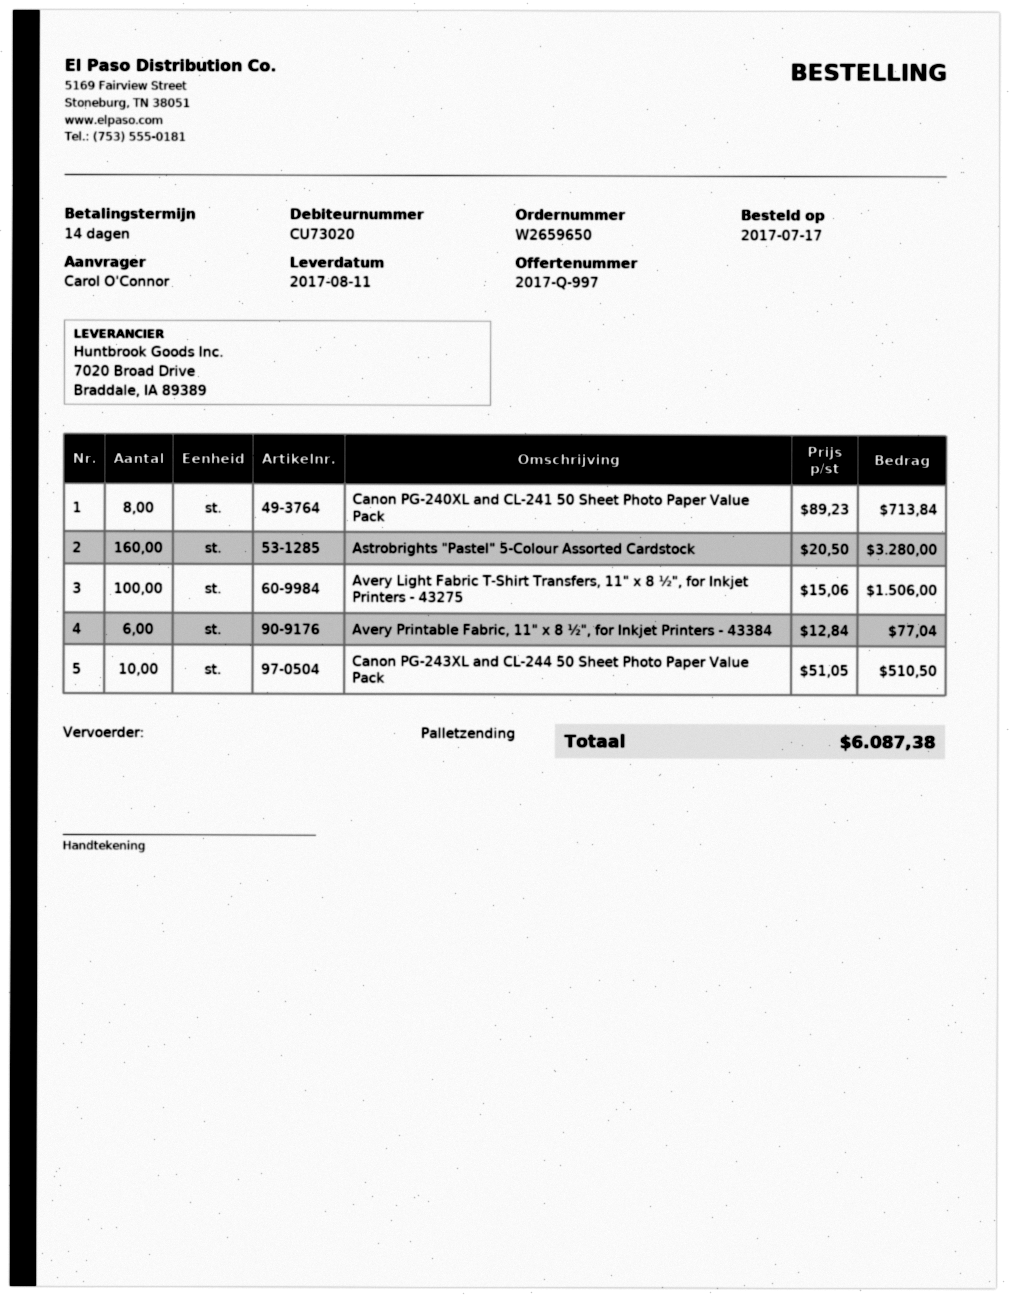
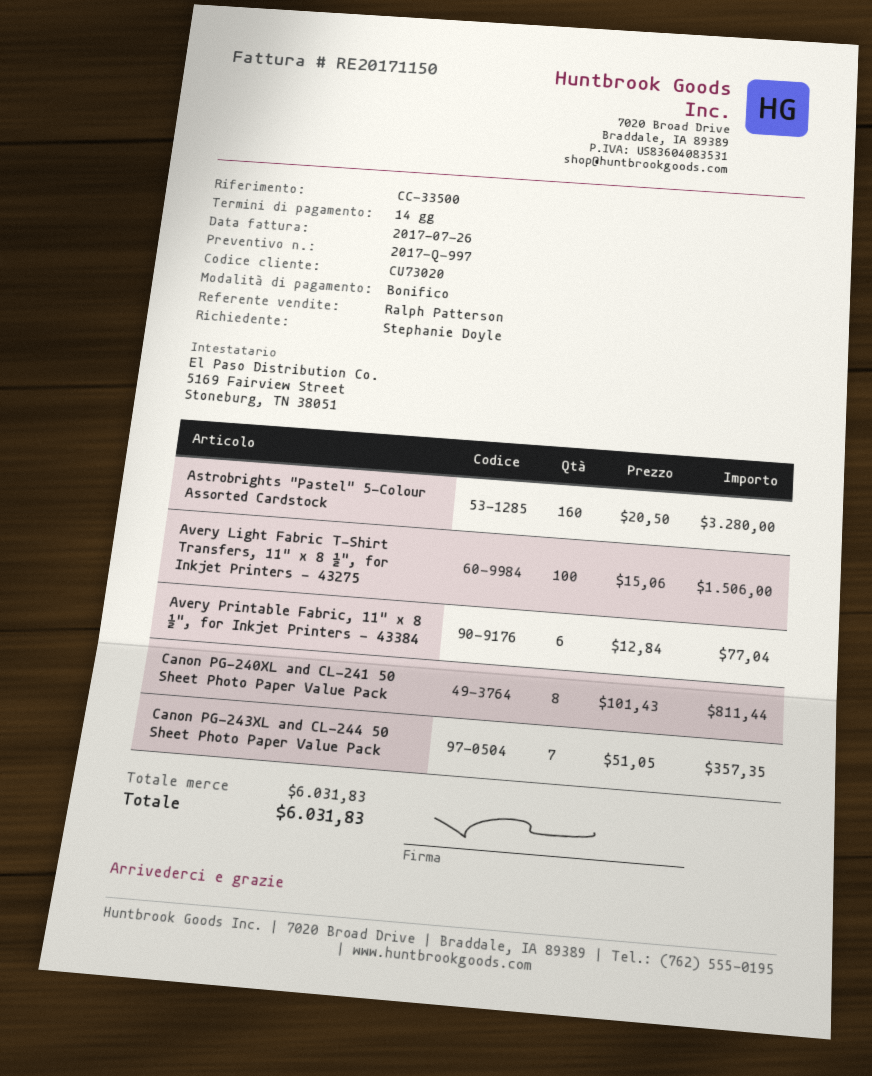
ordered by: Carol O'Connor -> Stephanie Doyle
Canon PG-240XL and CL-241 50 Sheet Photo Paper Value Pack: 8 x 89.23 = 713.84 -> 8 x 101.43 = 811.44
Canon PG-243XL and CL-244 50 Sheet Photo Paper Value Pack: 10 x 51.05 = 510.50 -> 7 x 51.05 = 357.35
total: 6087.38 -> 6031.83

